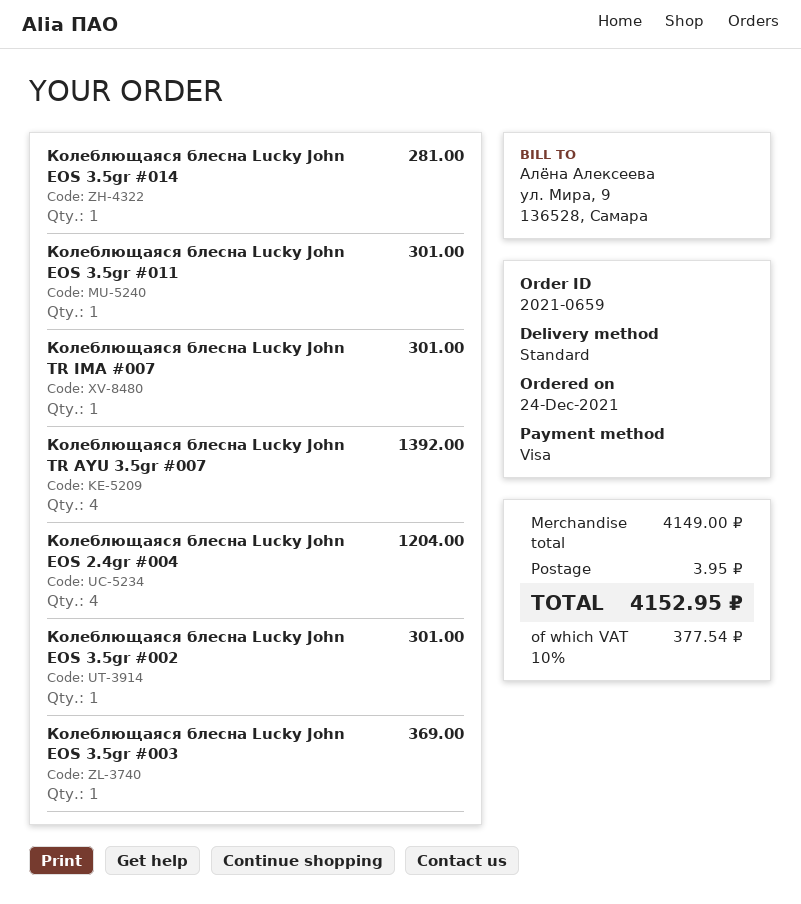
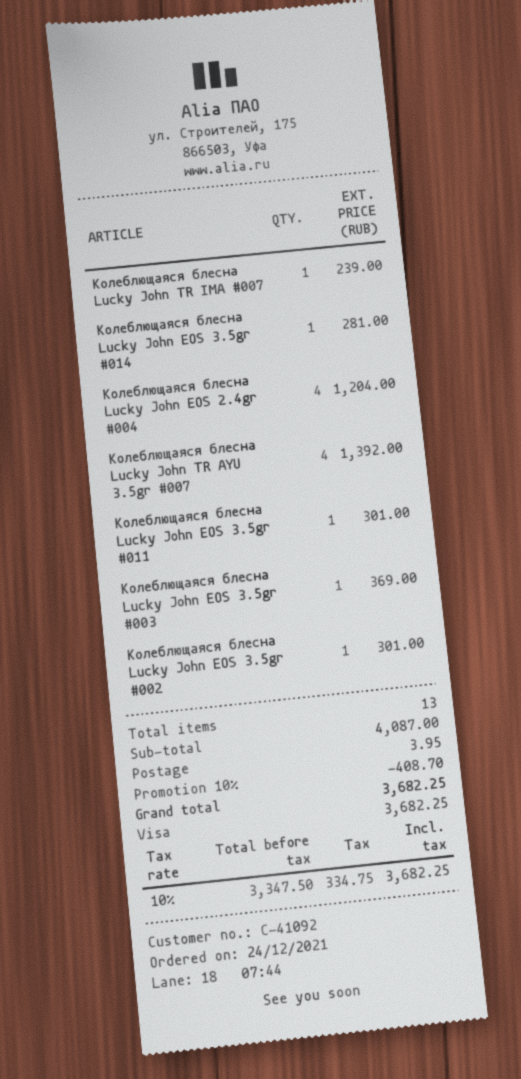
Колеблющаяся блесна Lucky John TR IMA #007: 1 for 301.00 -> 1 for 239.00
subtotal: 4149.00 -> 4087.00
discount: none -> 10% = 408.70
tax: 10% = 377.54 -> 10% = 334.75
total: 4152.95 -> 3682.25

